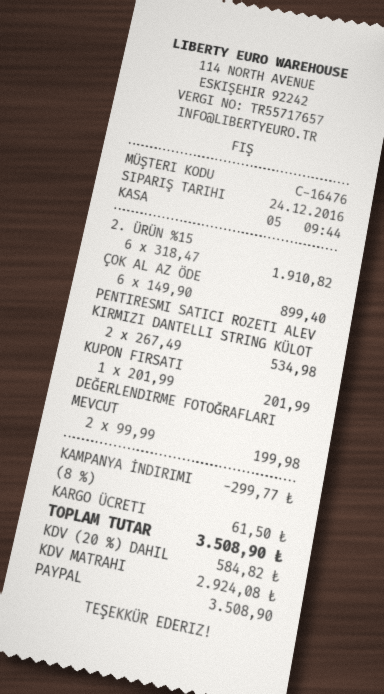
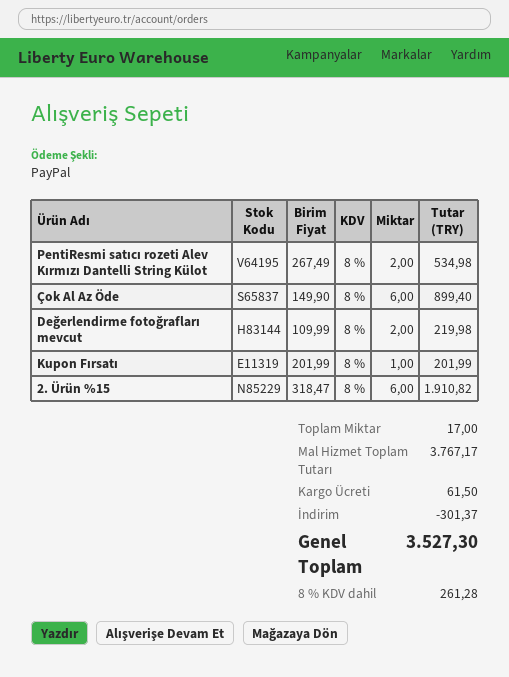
DEĞERLENDIRME FOTOĞRAFLARI MEVCUT: 2 x 99.99 = 199.98 -> 2 x 109.99 = 219.98
discount: 299.77 -> 301.37
tax: 20% = 584.82 -> 8% = 261.28
total: 3508.90 -> 3527.30

